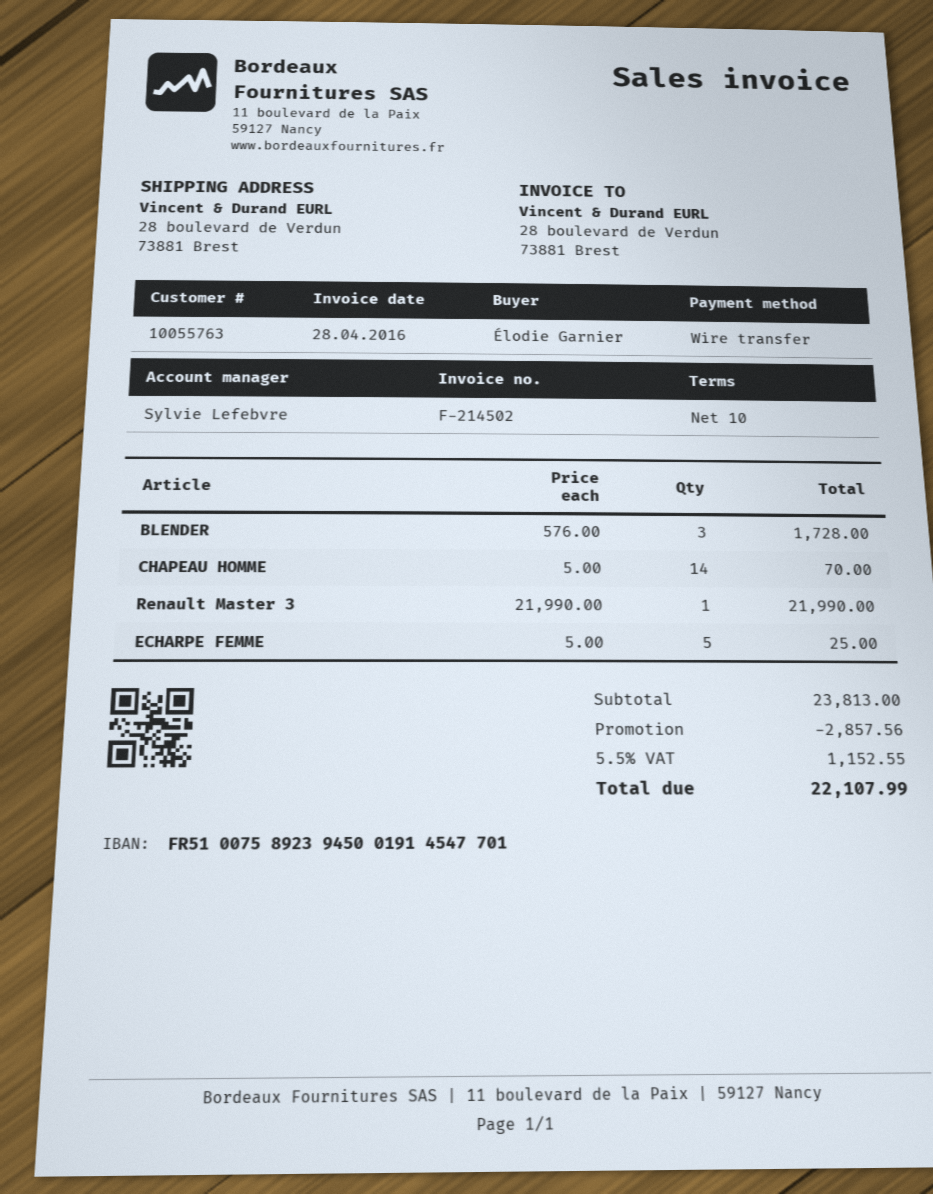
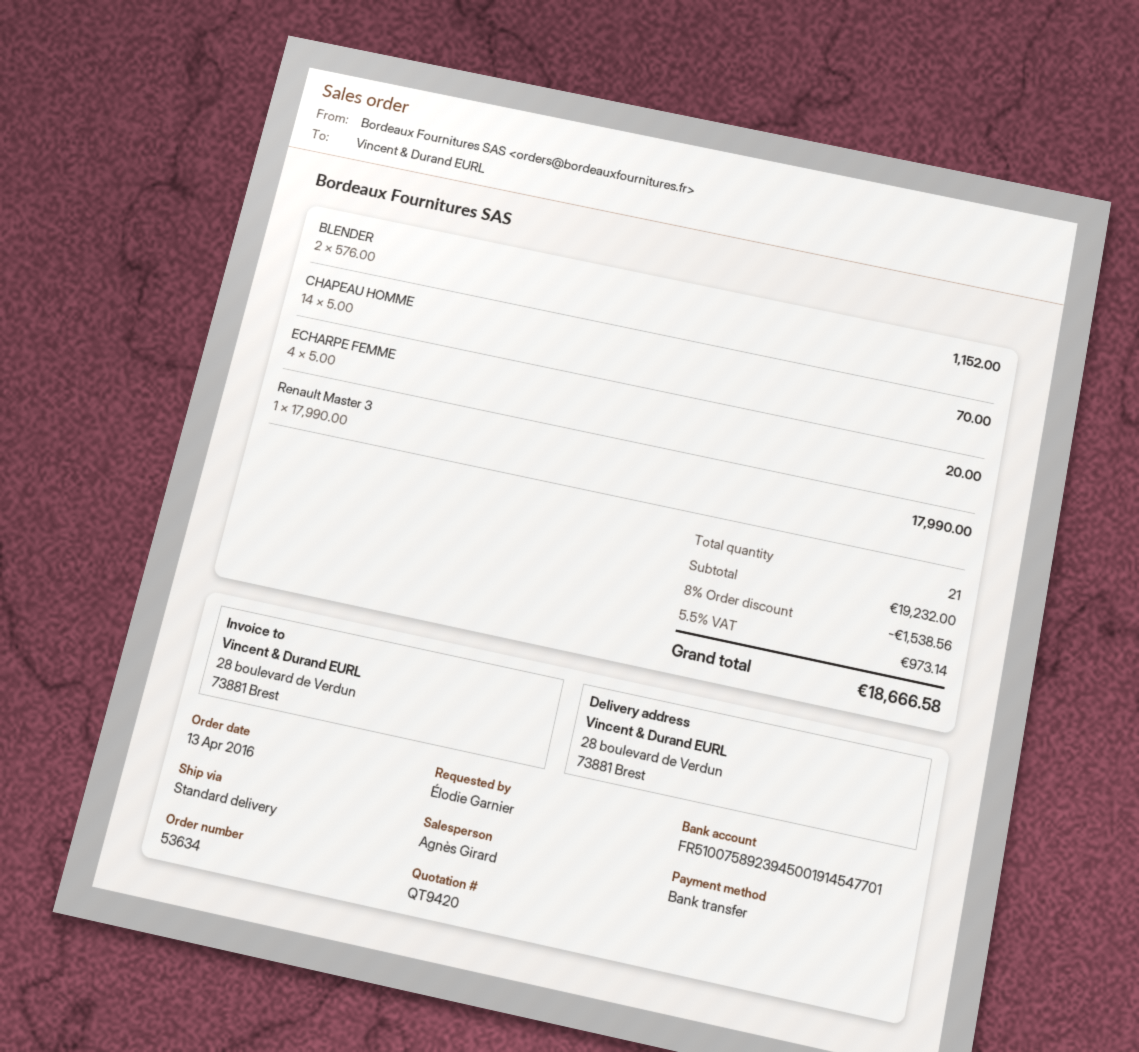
sales rep: Sylvie Lefebvre -> Agnès Girard
BLENDER: 3 x 576.00 = 1728.00 -> 2 x 576.00 = 1152.00
Renault Master 3: 1 x 21990.00 = 21990.00 -> 1 x 17990.00 = 17990.00
ECHARPE FEMME: 5 x 5.00 = 25.00 -> 4 x 5.00 = 20.00
subtotal: 23813.00 -> 19232.00
discount: 2857.56 -> 1538.56
tax: 5.5% = 1152.55 -> 5.5% = 973.14
total: 22107.99 -> 18666.58

